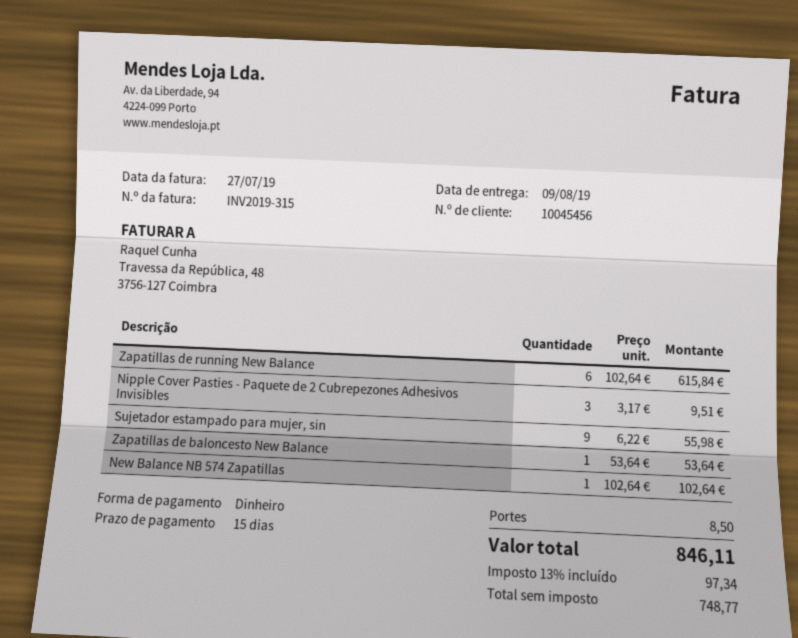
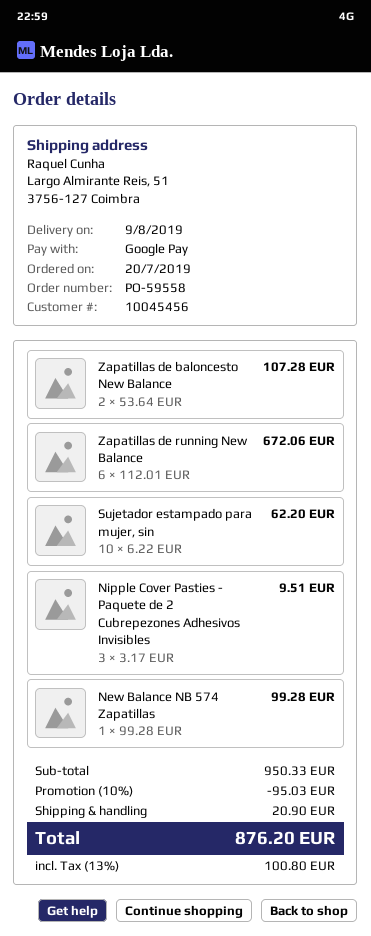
payment method: cash -> Google Pay
Zapatillas de running New Balance: 6 x 102.64 = 615.84 -> 6 x 112.01 = 672.06
Sujetador estampado para mujer, sin: 9 x 6.22 = 55.98 -> 10 x 6.22 = 62.20
Zapatillas de baloncesto New Balance: 1 x 53.64 = 53.64 -> 2 x 53.64 = 107.28
New Balance NB 574 Zapatillas: 1 x 102.64 = 102.64 -> 1 x 99.28 = 99.28
discount: none -> 10% = 95.03
shipping: 8.50 -> 20.90
tax: 13% = 97.34 -> 13% = 100.80
total: 846.11 -> 876.20

